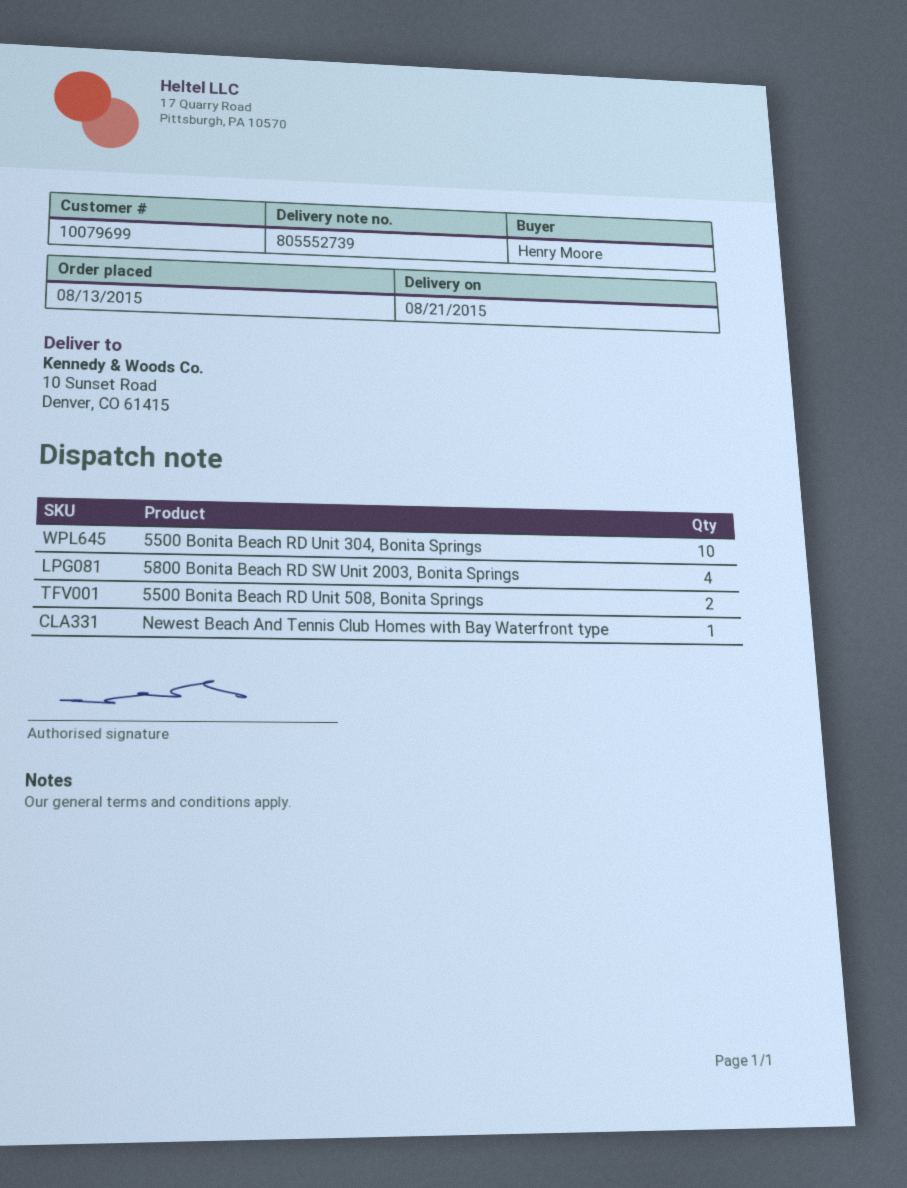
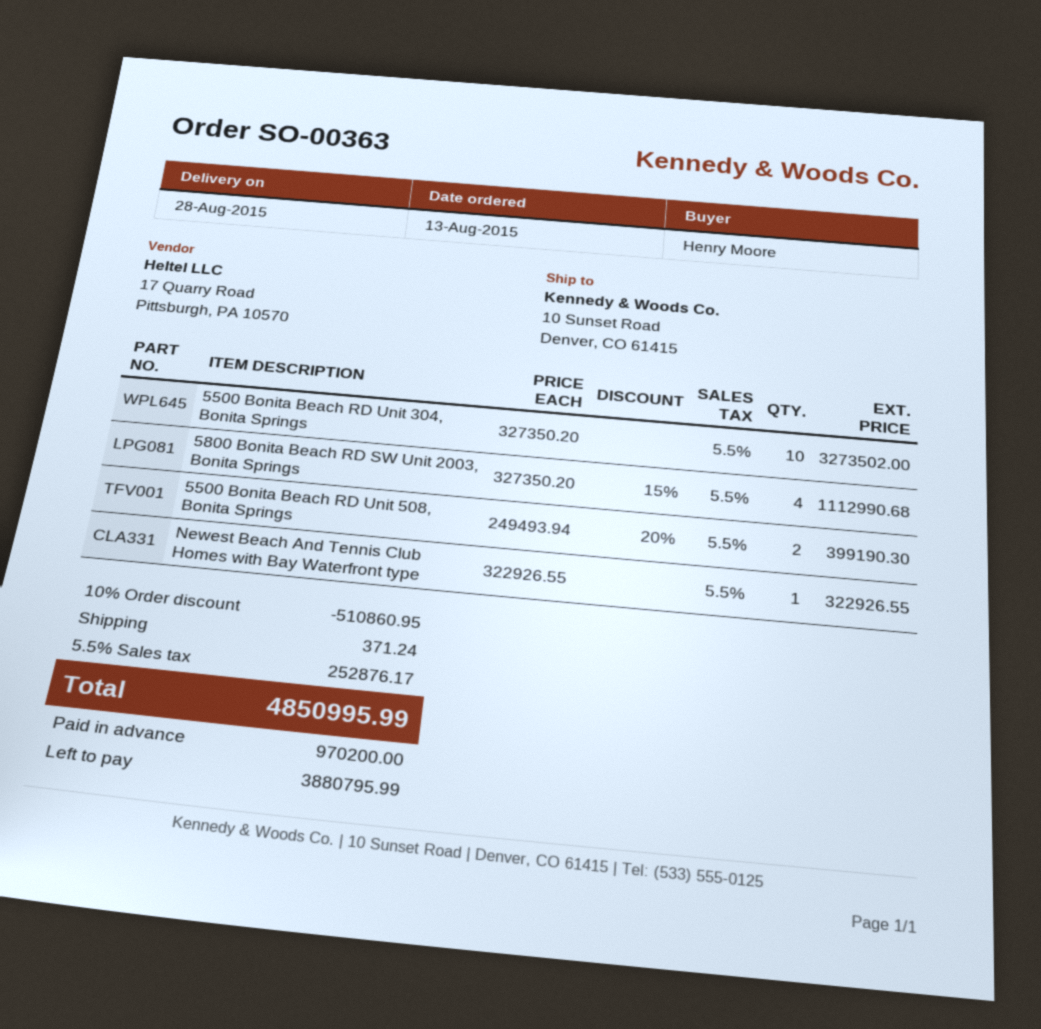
delivery date: 2015-08-21 -> 2015-08-28

